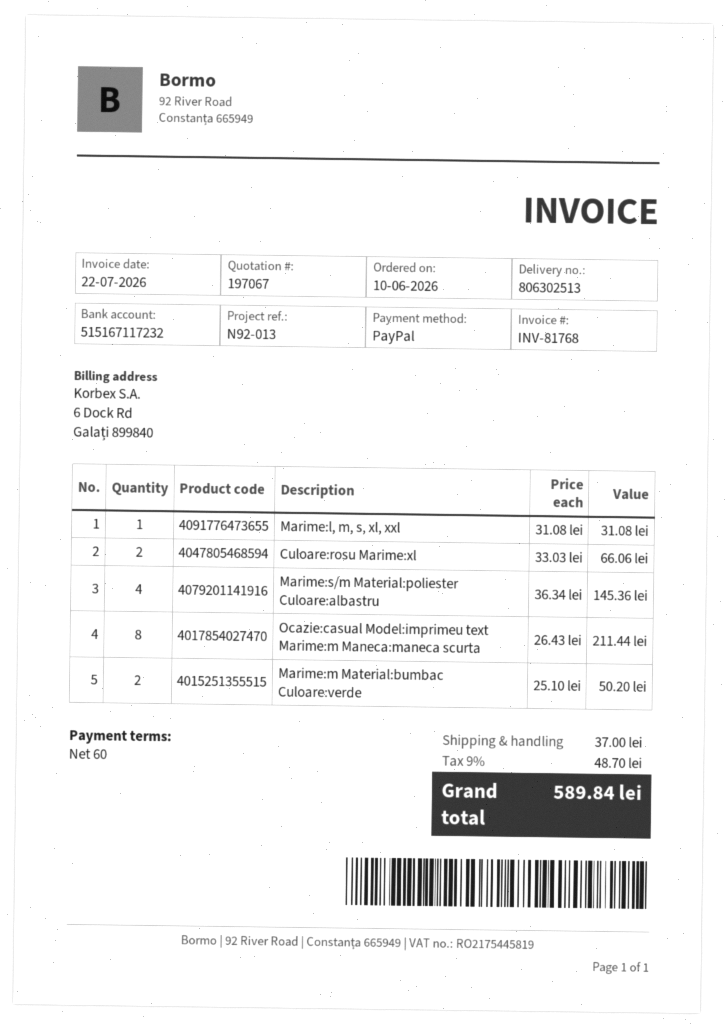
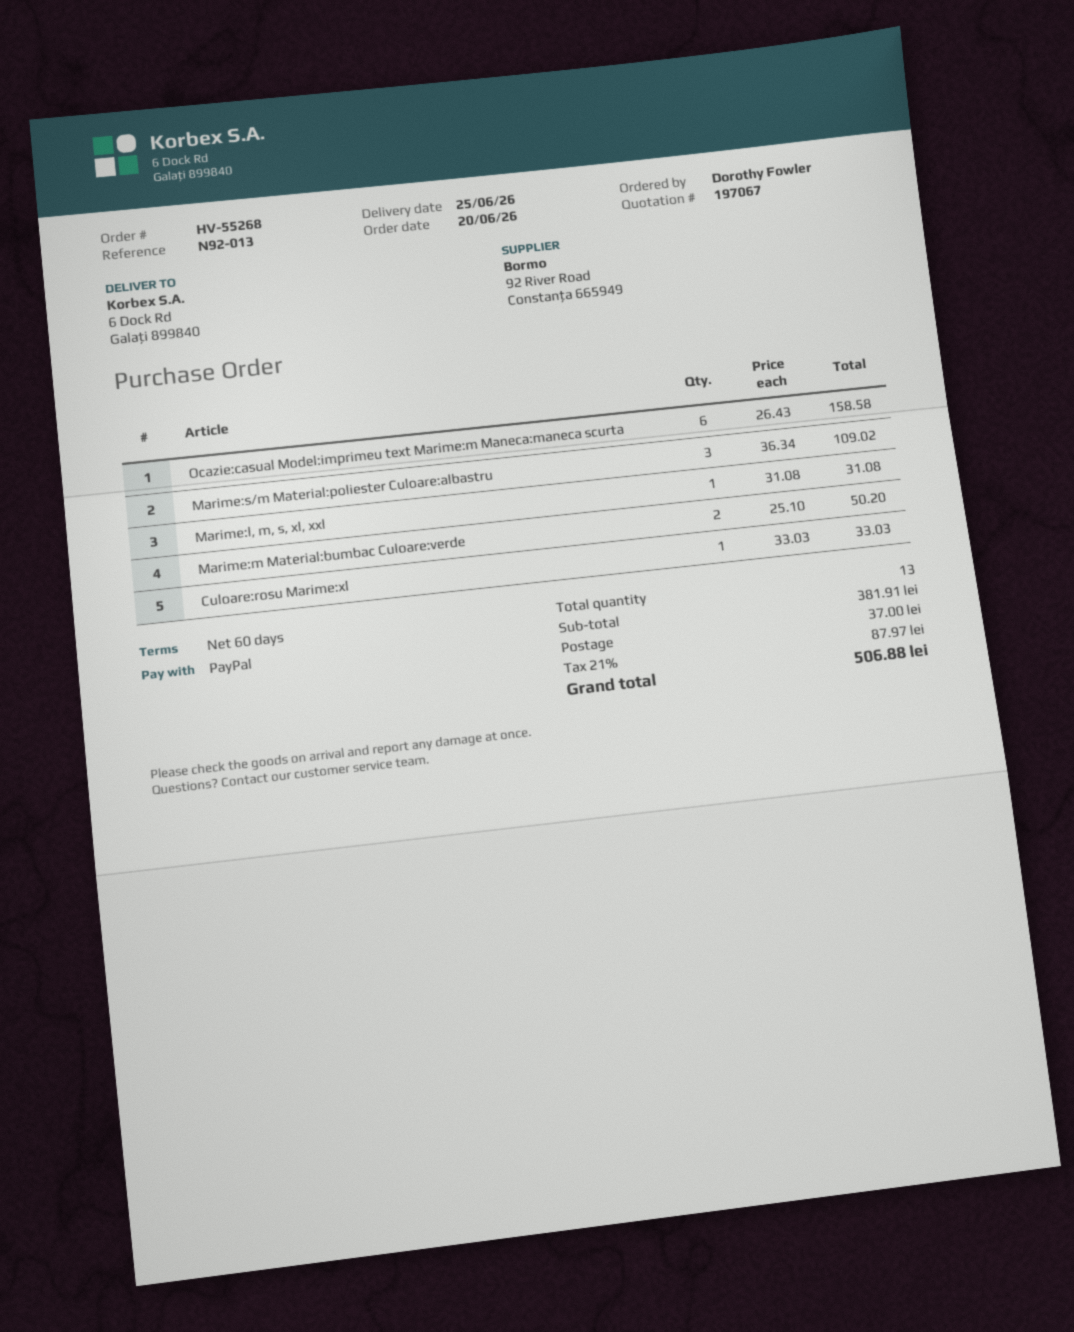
order date: 2026-06-10 -> 2026-06-20
Culoare:rosu Marime:xl: 2 x 33.03 = 66.06 -> 1 x 33.03 = 33.03
Marime:s/m Material:poliester Culoare:albastru: 4 x 36.34 = 145.36 -> 3 x 36.34 = 109.02
Ocazie:casual Model:imprimeu text Marime:m Maneca:maneca scurta: 8 x 26.43 = 211.44 -> 6 x 26.43 = 158.58
tax: 9% = 48.70 -> 21% = 87.97
total: 589.84 -> 506.88

